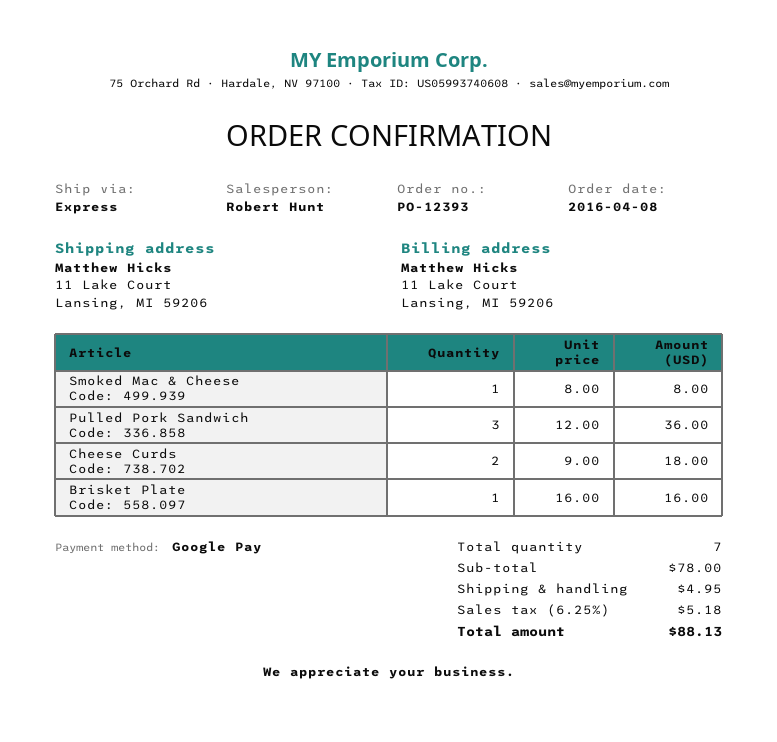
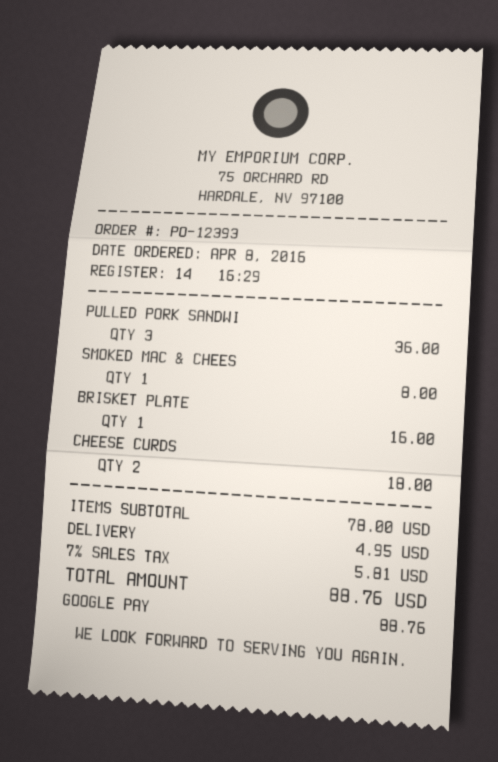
tax: 6.25% = 5.18 -> 7% = 5.81
total: 88.13 -> 88.76

